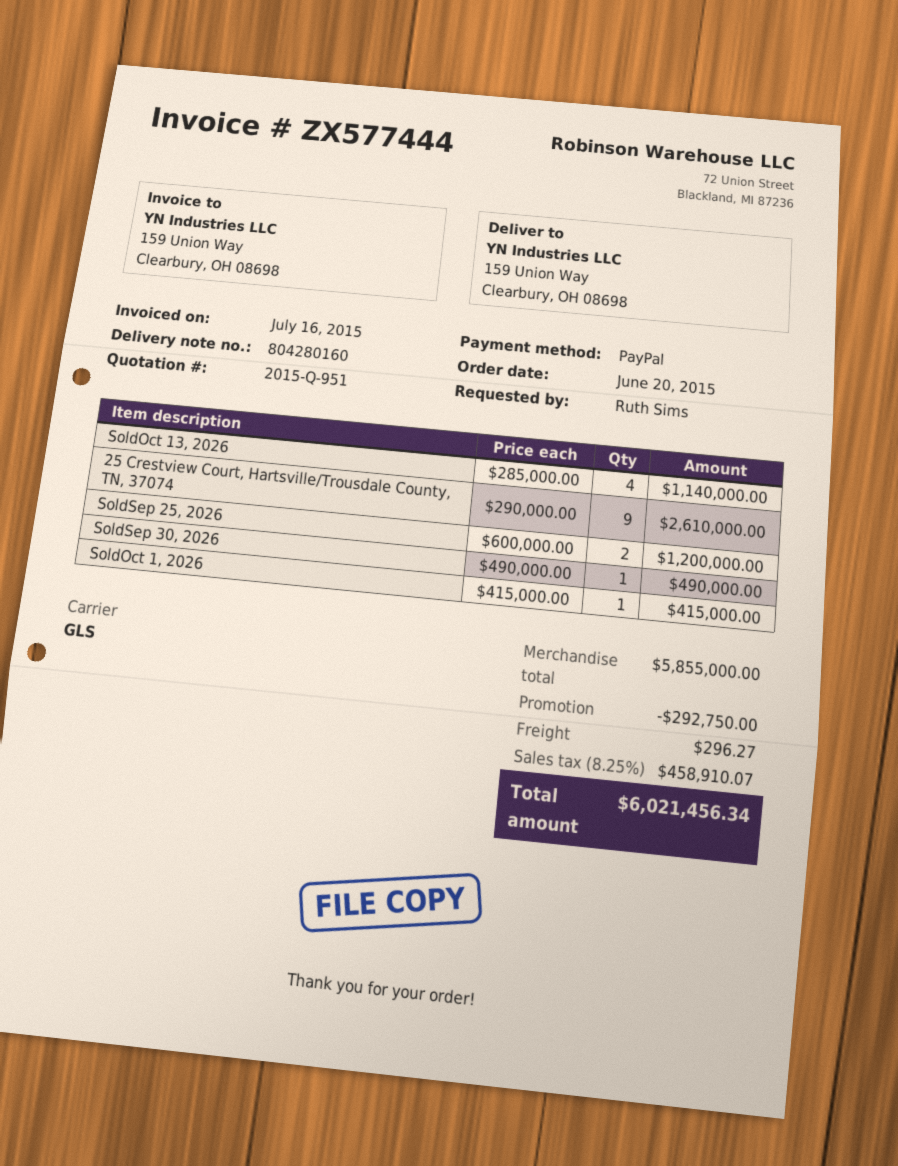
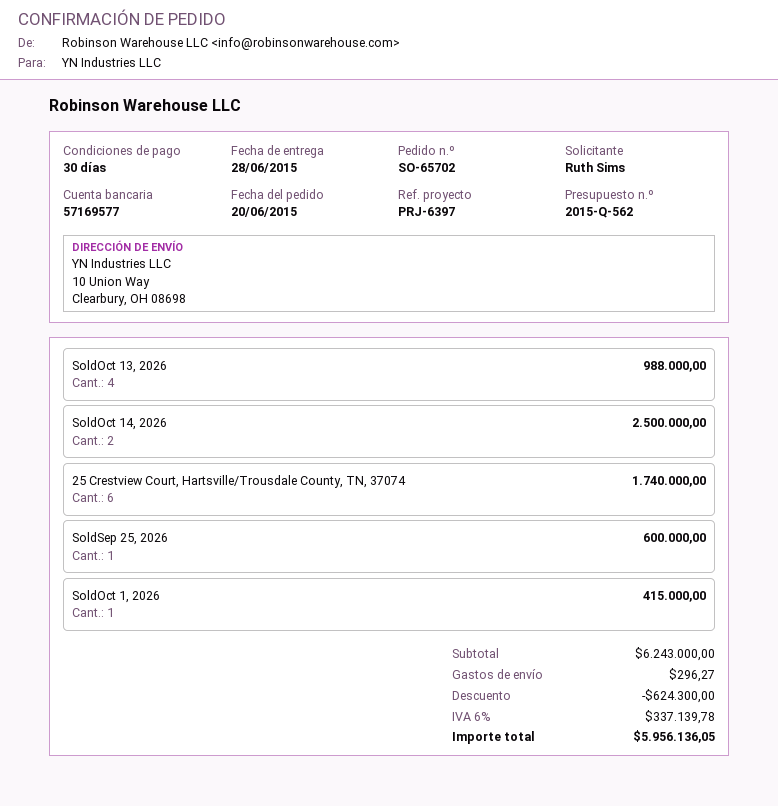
quote number: 2015-Q-951 -> 2015-Q-562
ship to: 159 Union Way, Clearbury, OH 08698 -> 10 Union Way, Clearbury, OH 08698
SoldOct 13, 2026: 4 for 1140000.00 -> 4 for 988000.00
25 Crestview Court, Hartsville/Trousdale County, TN, 37074: 9 for 2610000.00 -> 6 for 1740000.00
SoldSep 25, 2026: 2 for 1200000.00 -> 1 for 600000.00
SoldSep 30, 2026: 1 for 490000.00 -> none
SoldOct 14, 2026: none -> 2 for 2500000.00
subtotal: 5855000.00 -> 6243000.00
discount: 292750.00 -> 624300.00
tax: 8.25% = 458910.07 -> 6% = 337139.78
total: 6021456.34 -> 5956136.05

